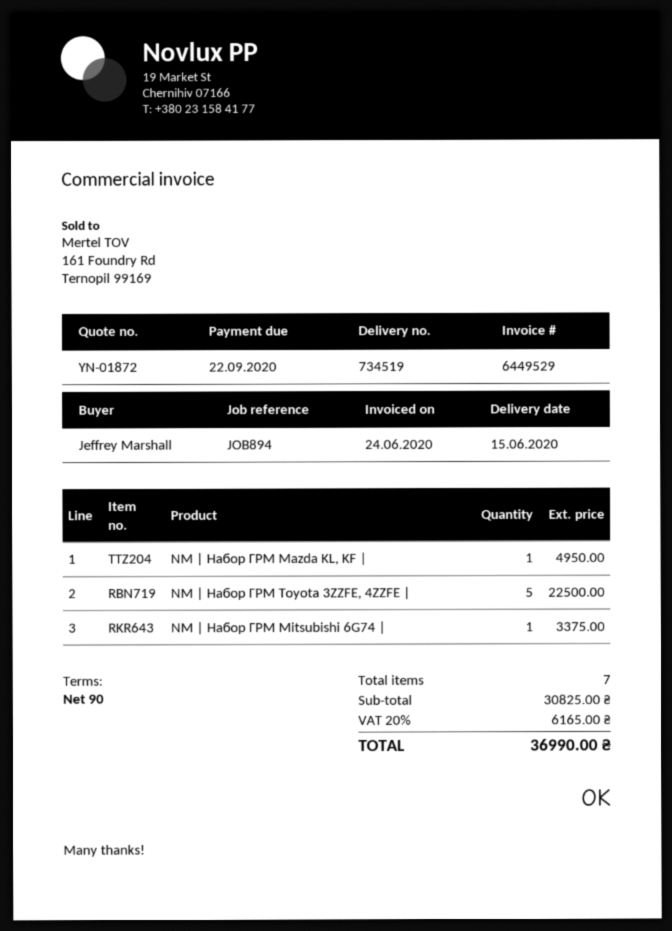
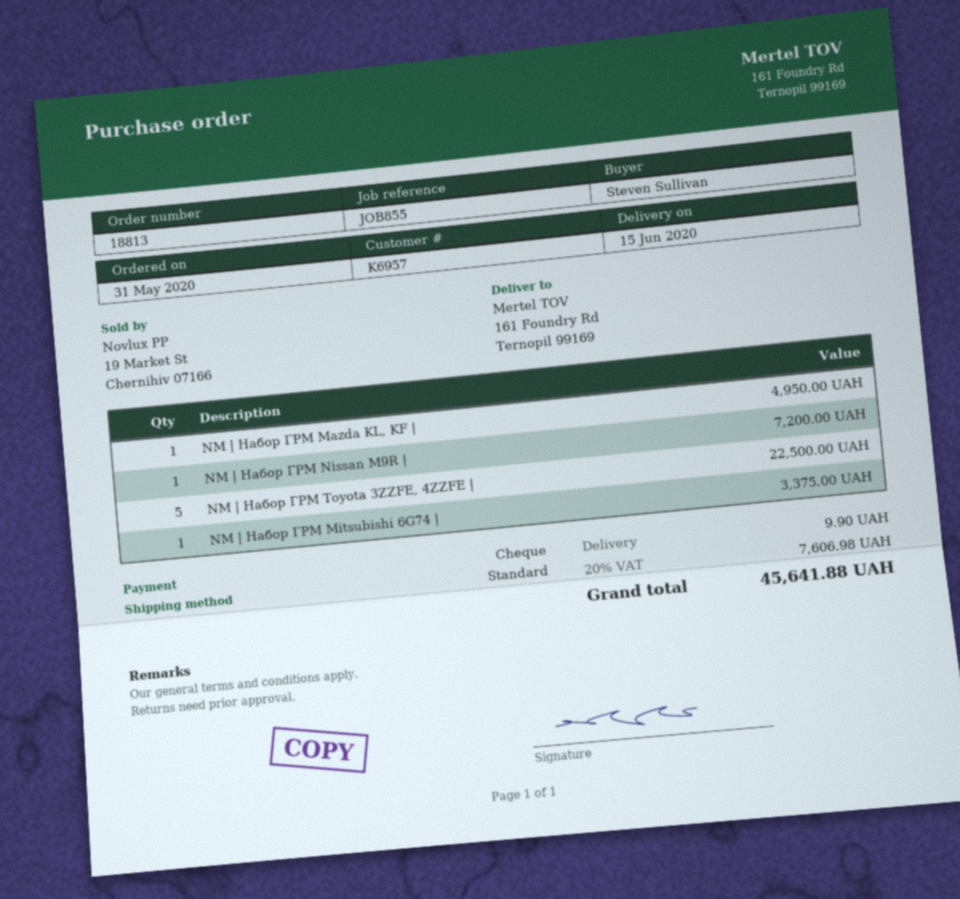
reference: JOB894 -> JOB855
ordered by: Jeffrey Marshall -> Steven Sullivan
NM | Набор ГРМ Nissan M9R |: none -> 1 for 7200.00
shipping: none -> 9.90
tax: 20% = 6165.00 -> 20% = 7606.98
total: 36990.00 -> 45641.88

